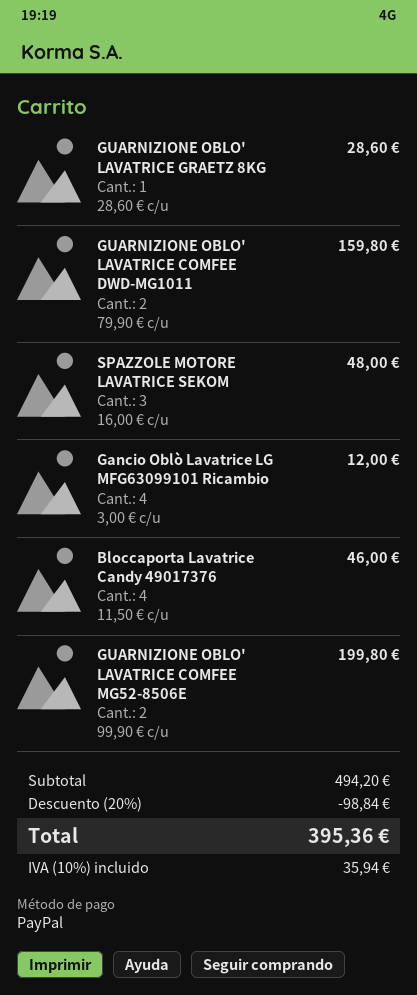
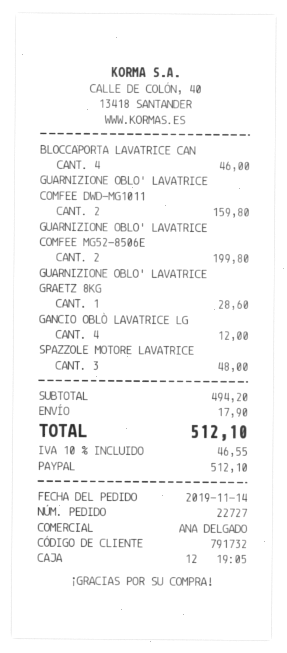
discount: 20% = 98.84 -> none
shipping: none -> 17.90
tax: 10% = 35.94 -> 10% = 46.55
total: 395.36 -> 512.10

